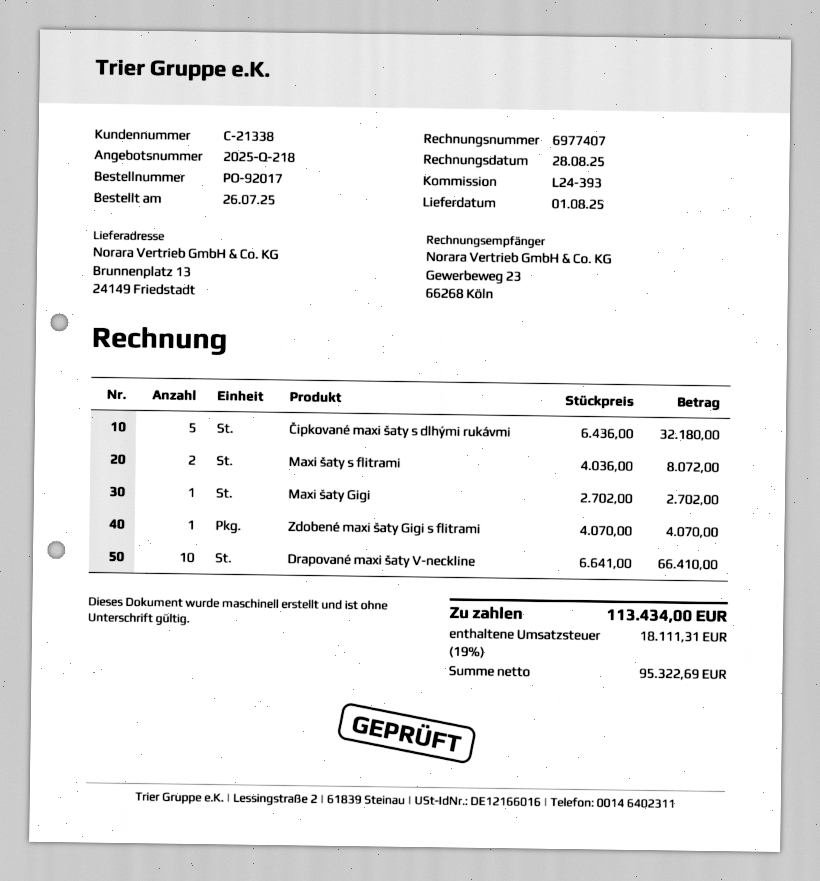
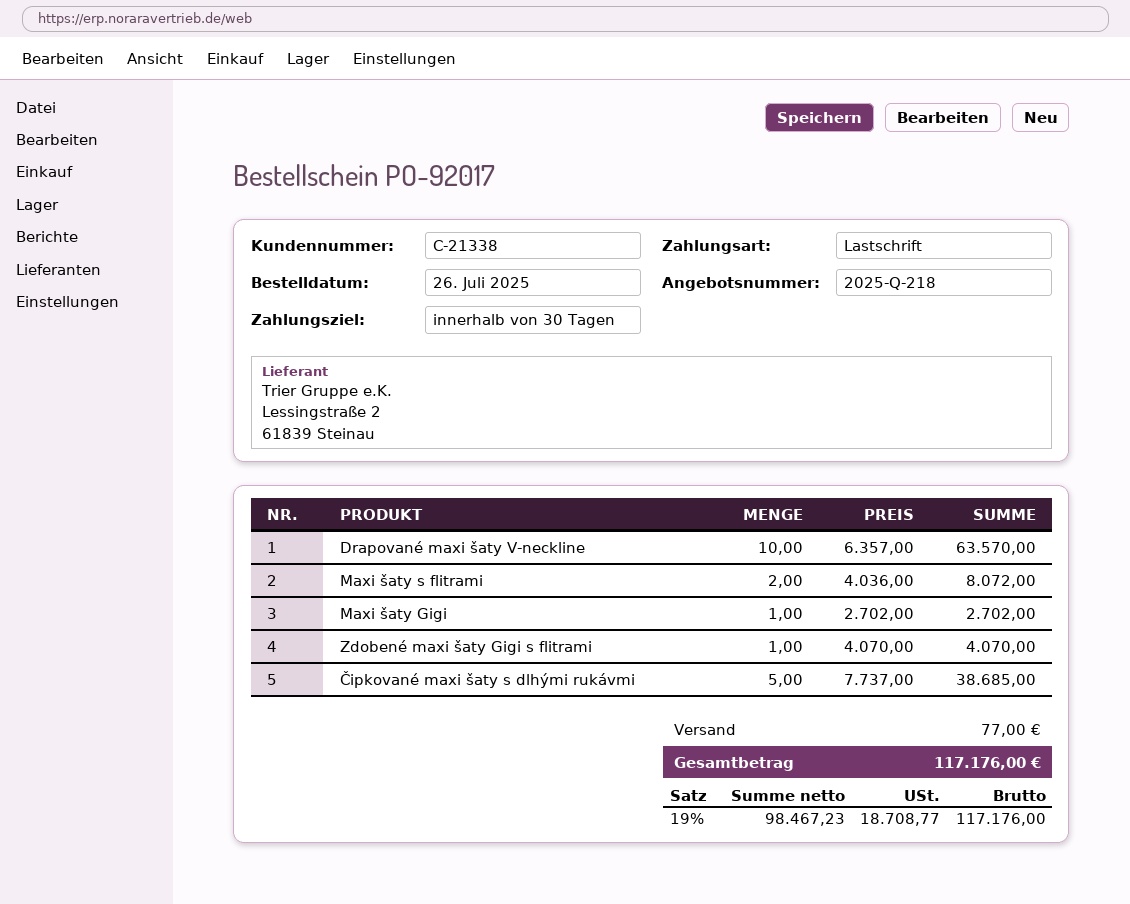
Čipkované maxi šaty s dlhými rukávmi: 5 x 6436.00 = 32180.00 -> 5 x 7737.00 = 38685.00
Drapované maxi šaty V-neckline: 10 x 6641.00 = 66410.00 -> 10 x 6357.00 = 63570.00
shipping: none -> 77.00
net: 95322.69 -> 98467.23
tax: 19% = 18111.31 -> 19% = 18708.77
total: 113434.00 -> 117176.00

